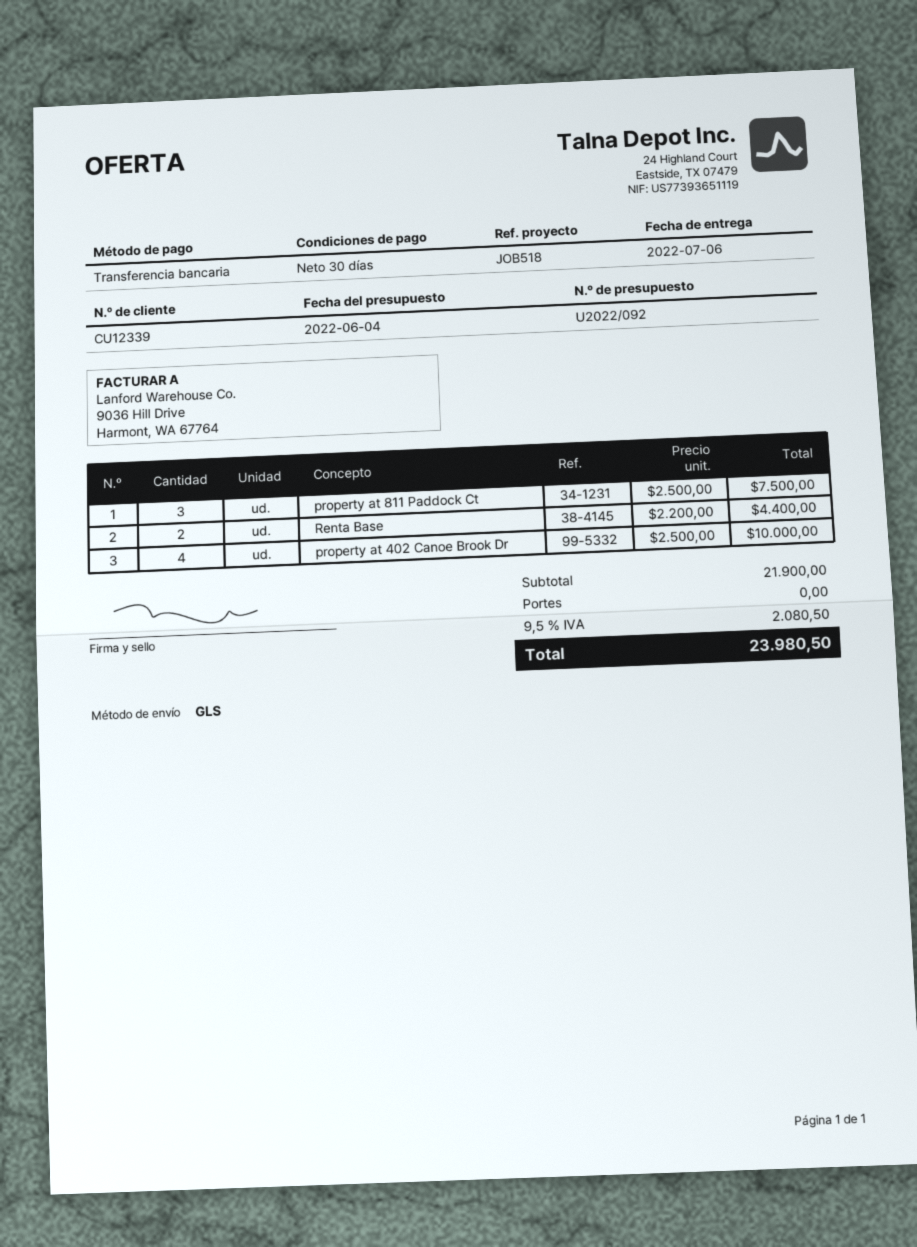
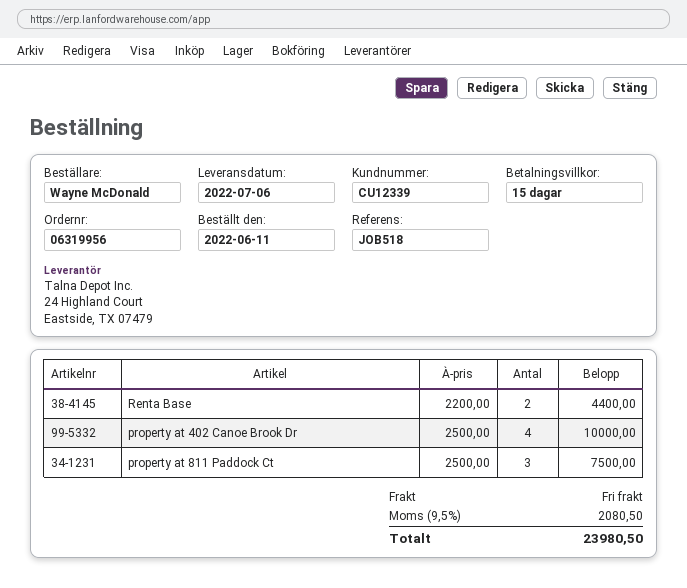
payment terms: 30 days -> 15 days

